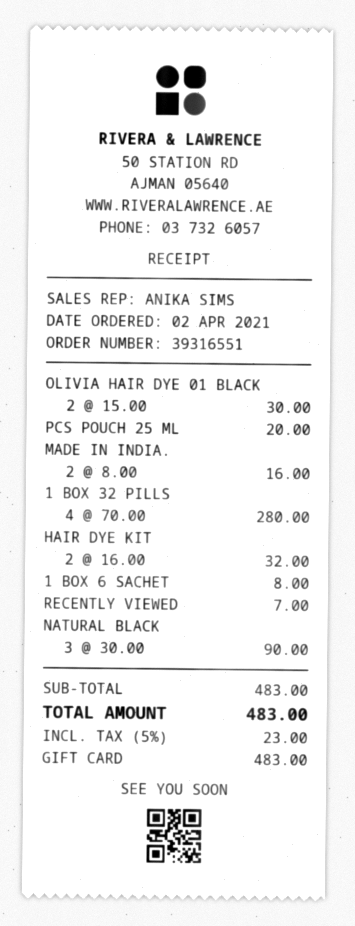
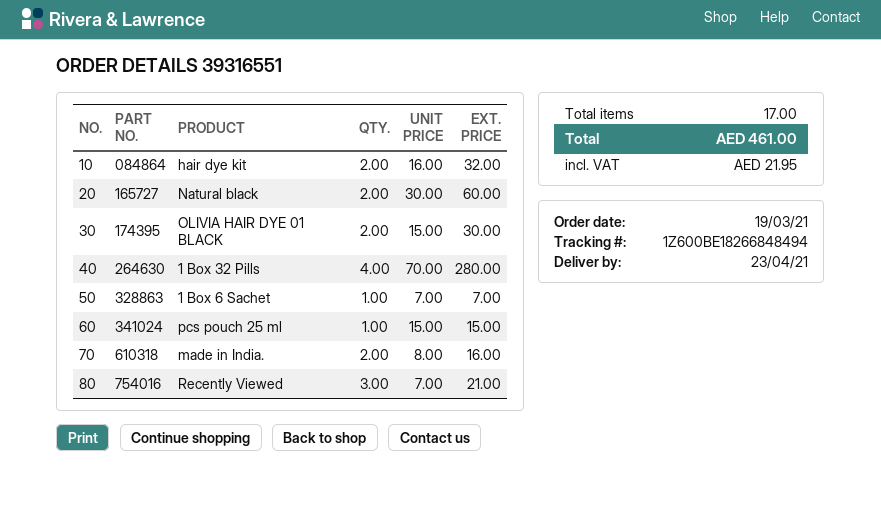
order date: 2021-04-02 -> 2021-03-19
PCS POUCH 25 ML: 1 x 20.00 = 20.00 -> 1 x 15.00 = 15.00
1 BOX 6 SACHET: 1 x 8.00 = 8.00 -> 1 x 7.00 = 7.00
RECENTLY VIEWED: 1 x 7.00 = 7.00 -> 3 x 7.00 = 21.00
NATURAL BLACK: 3 x 30.00 = 90.00 -> 2 x 30.00 = 60.00
tax: 23.00 -> 21.95
total: 483.00 -> 461.00

